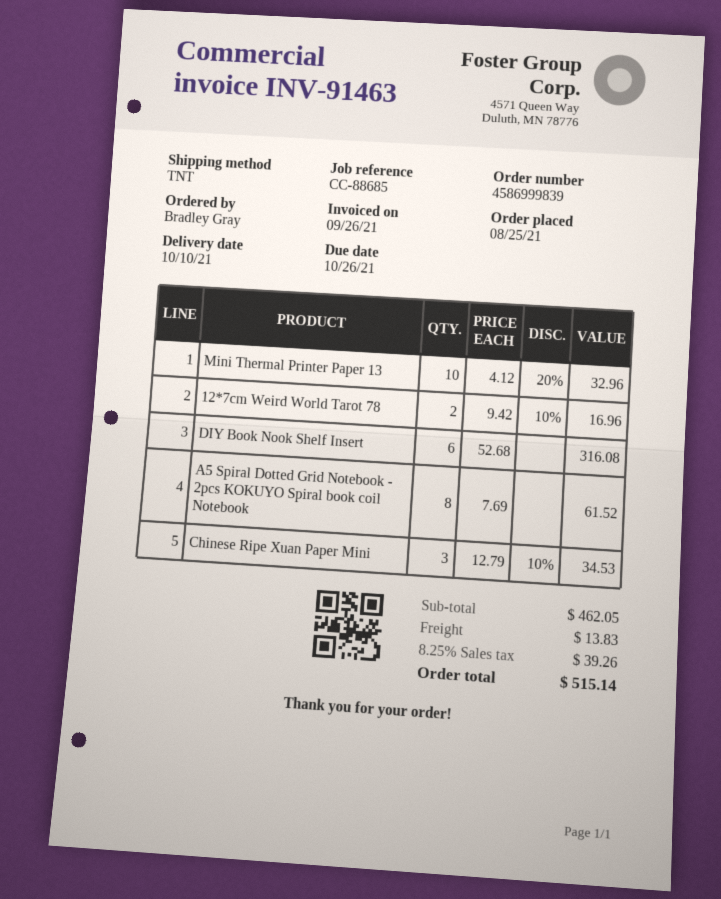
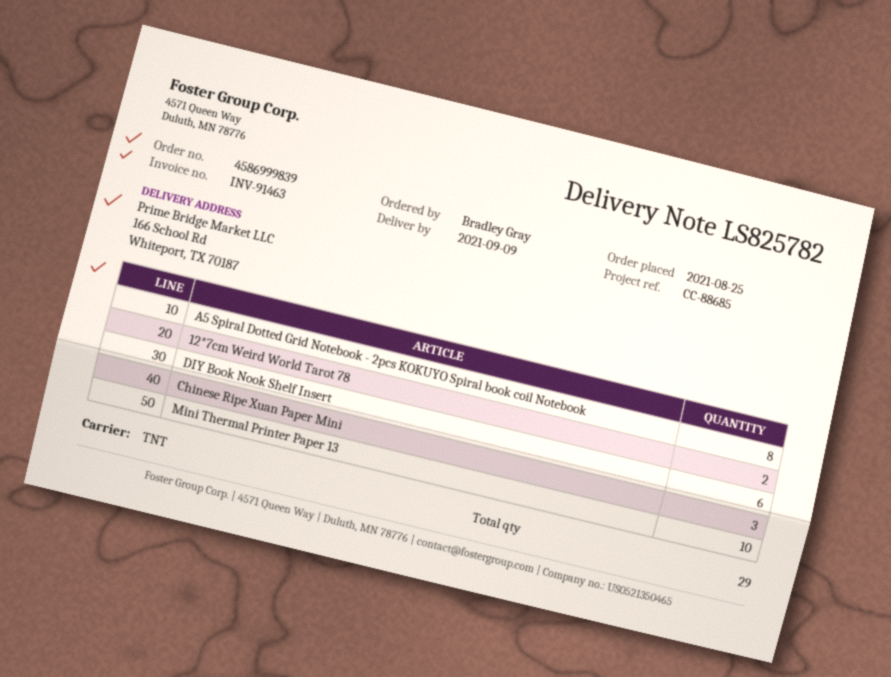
delivery date: 2021-10-10 -> 2021-09-09

